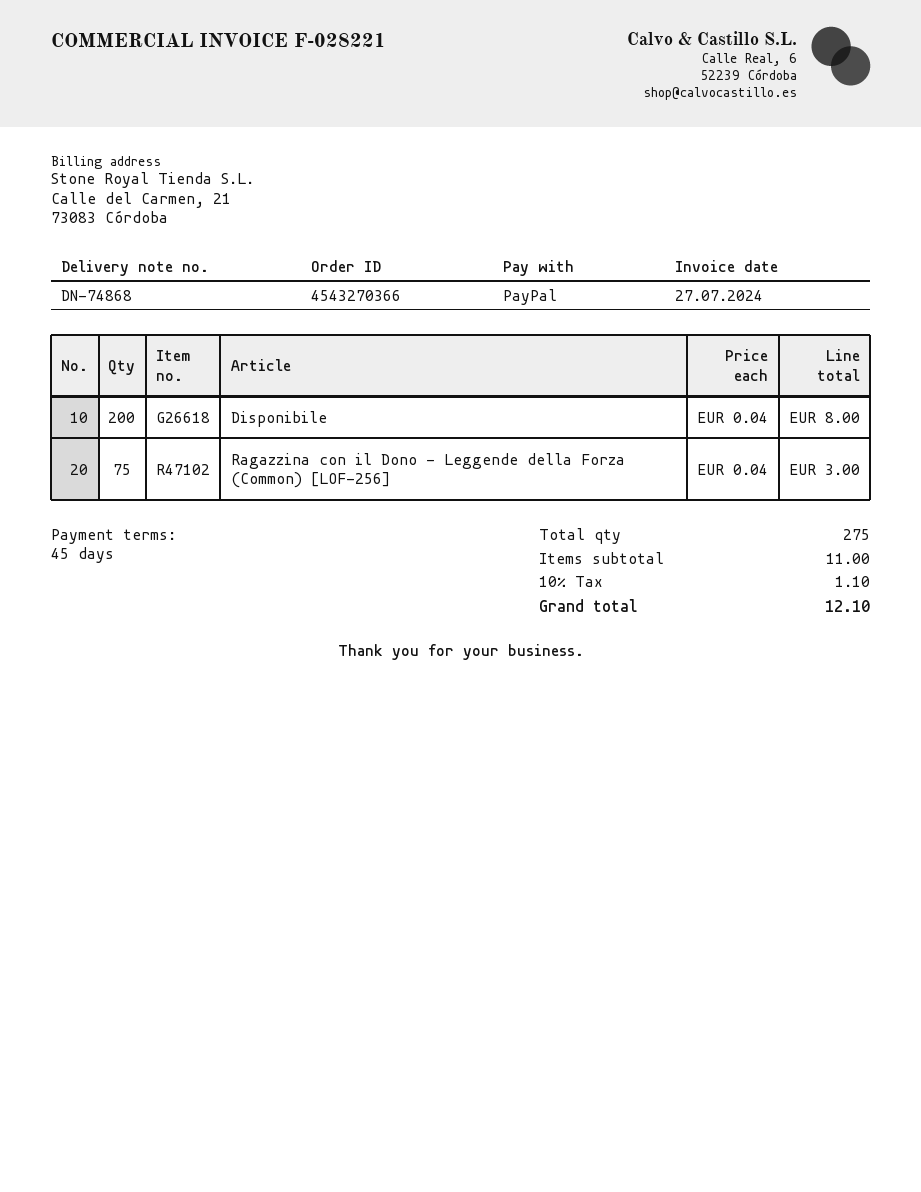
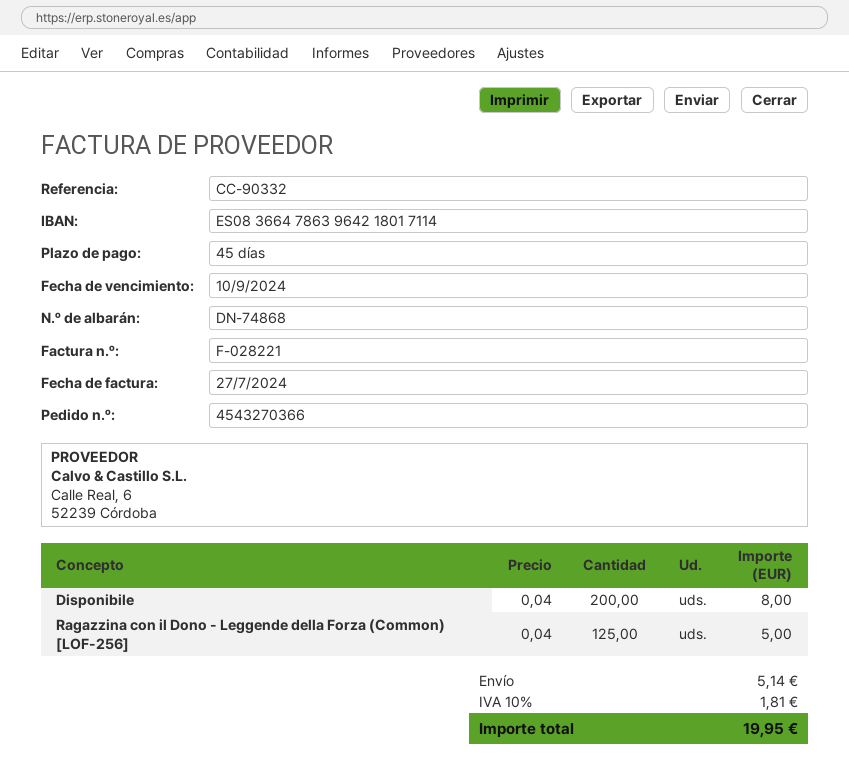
Ragazzina con il Dono - Leggende della Forza (Common) [LOF-256]: 75 x 0.04 = 3.00 -> 125 x 0.04 = 5.00
shipping: none -> 5.14
tax: 10% = 1.10 -> 10% = 1.81
total: 12.10 -> 19.95

